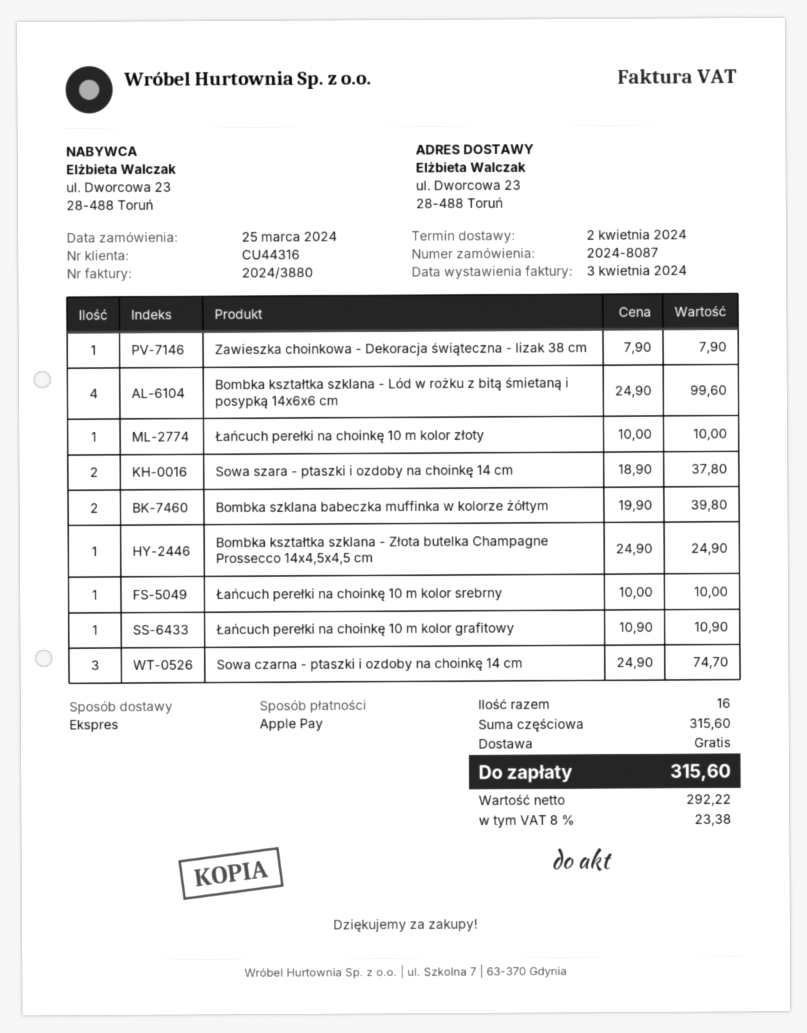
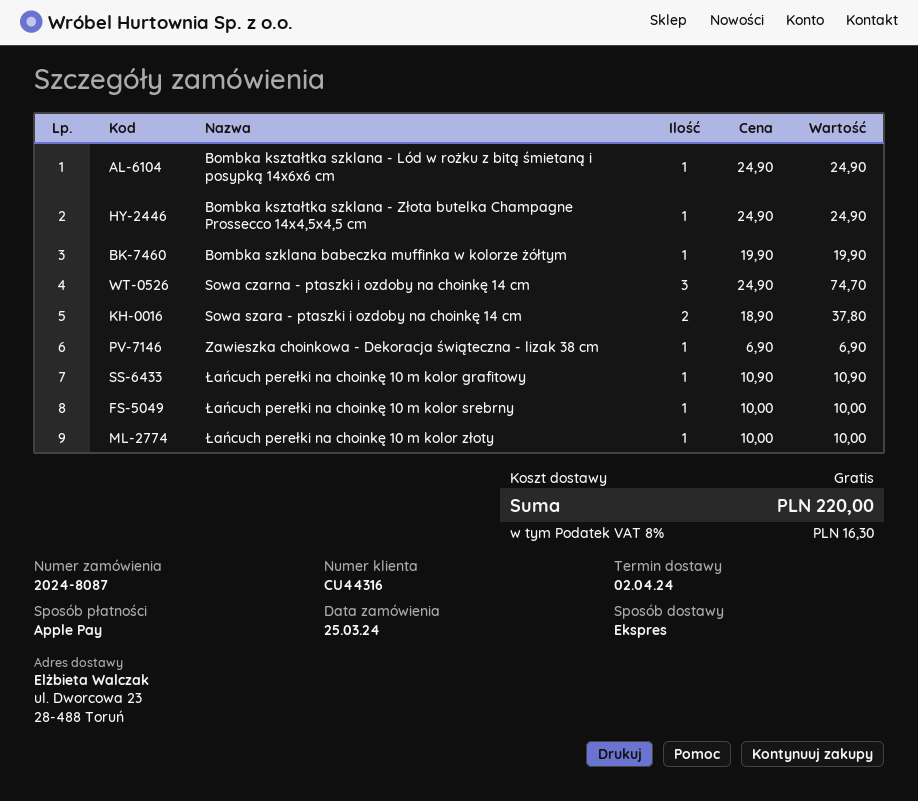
Zawieszka choinkowa - Dekoracja świąteczna - lizak 38 cm: 1 x 7.90 = 7.90 -> 1 x 6.90 = 6.90
Bombka kształtka szklana - Lód w rożku z bitą śmietaną i posypką 14x6x6 cm: 4 x 24.90 = 99.60 -> 1 x 24.90 = 24.90
Bombka szklana babeczka muffinka w kolorze żółtym: 2 x 19.90 = 39.80 -> 1 x 19.90 = 19.90
tax: 8% = 23.38 -> 8% = 16.30
total: 315.60 -> 220.00

